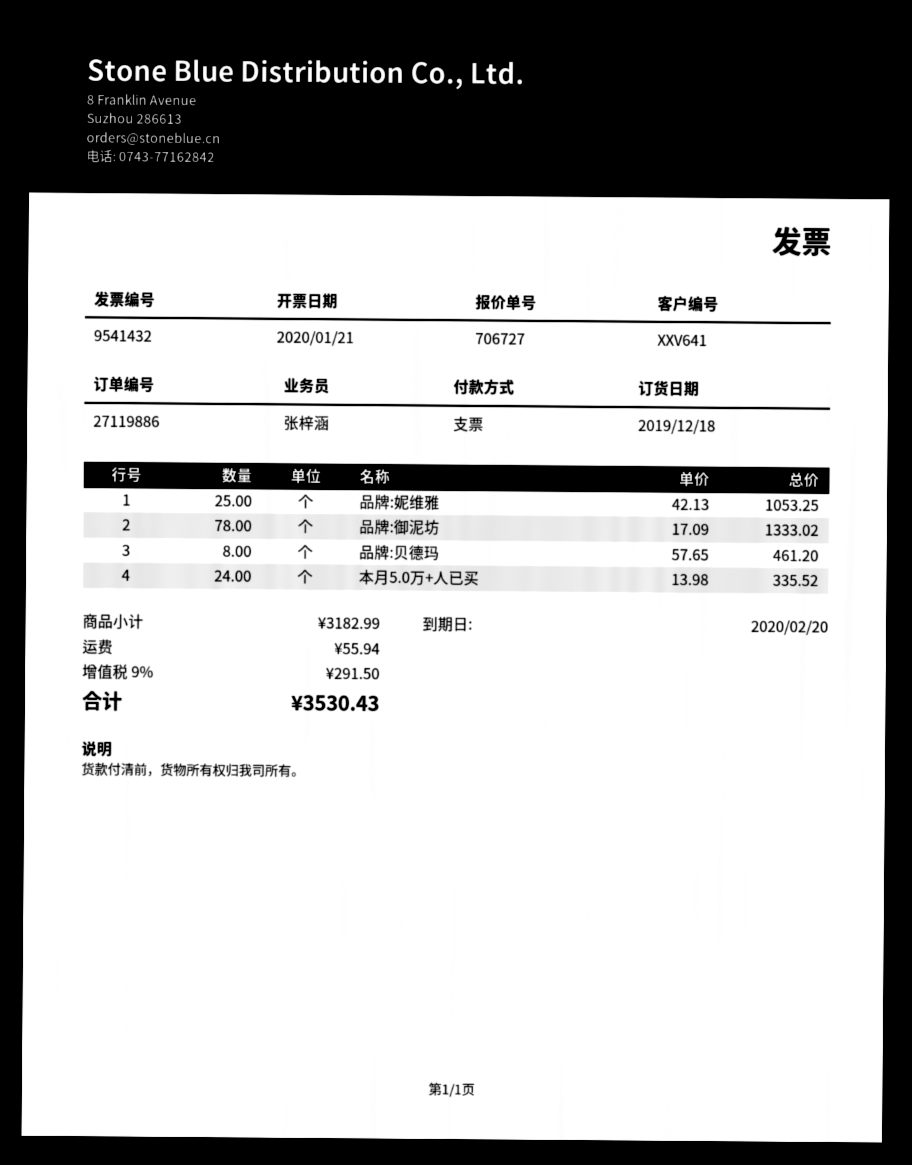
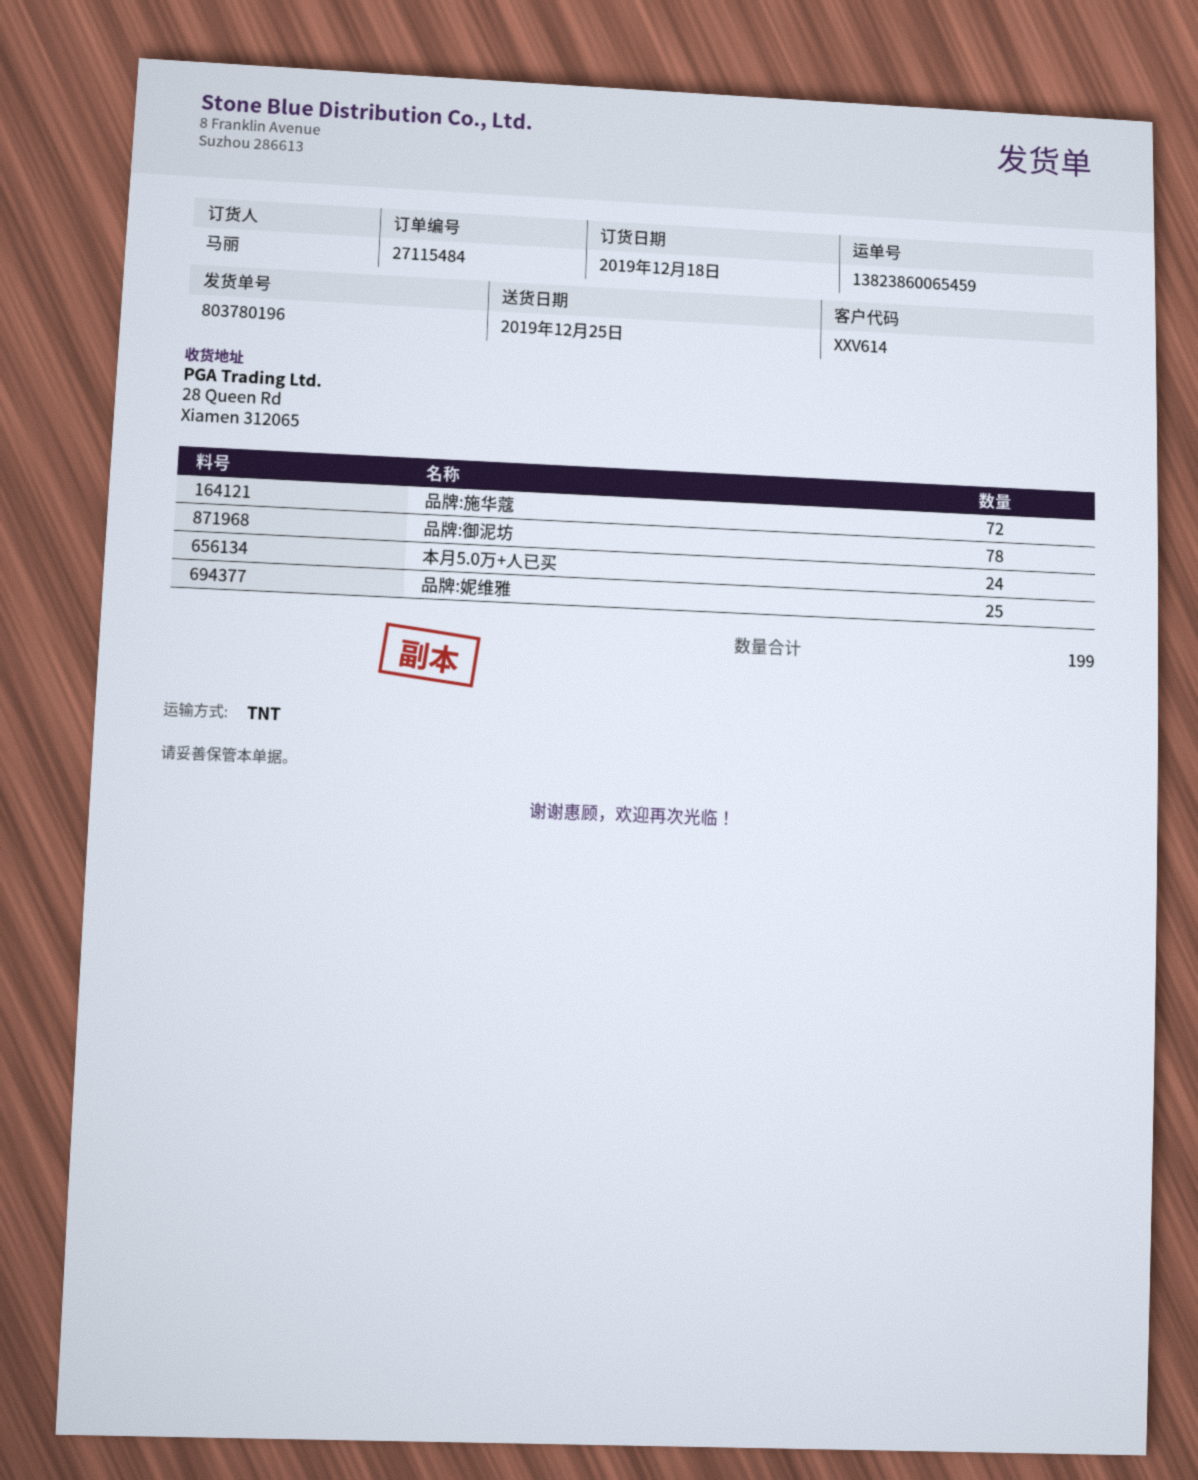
order number: 27119886 -> 27115484
customer number: XXV641 -> XXV614
品牌:贝德玛: 8 -> none
品牌:施华蔻: none -> 72

